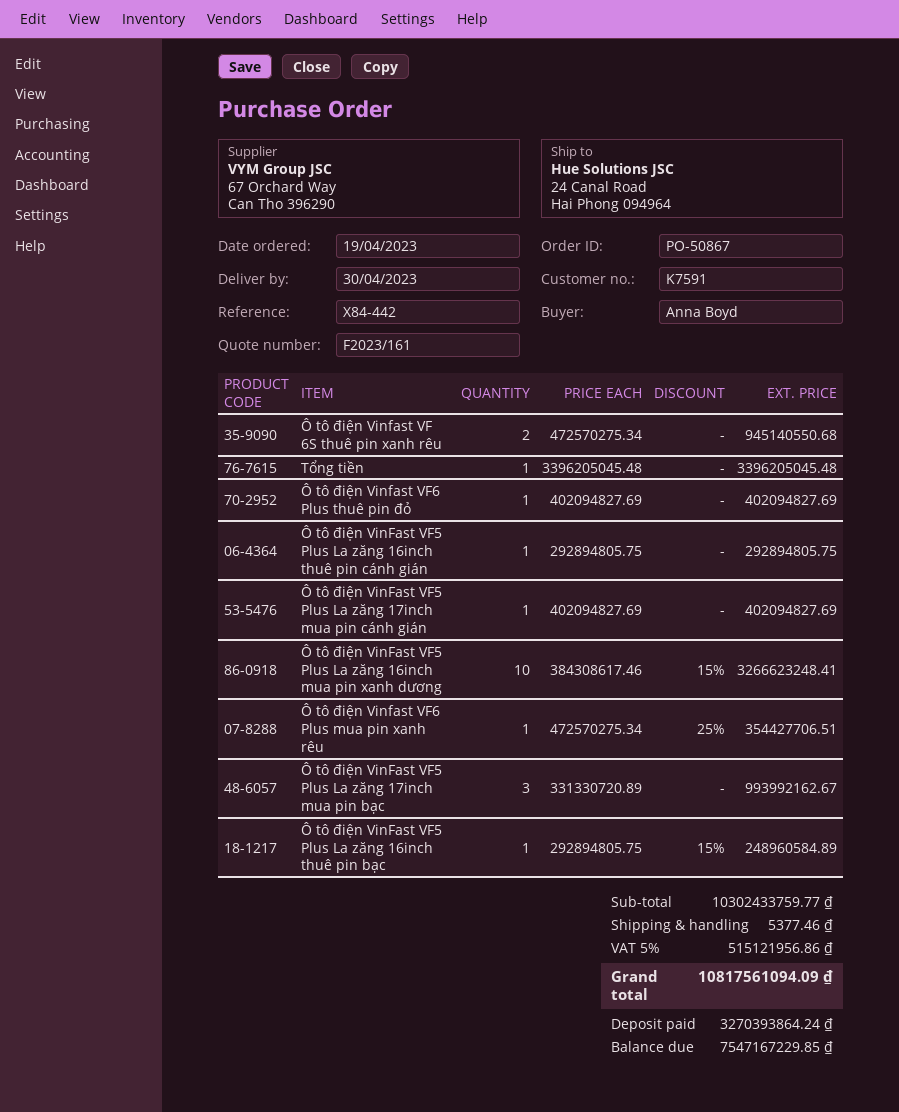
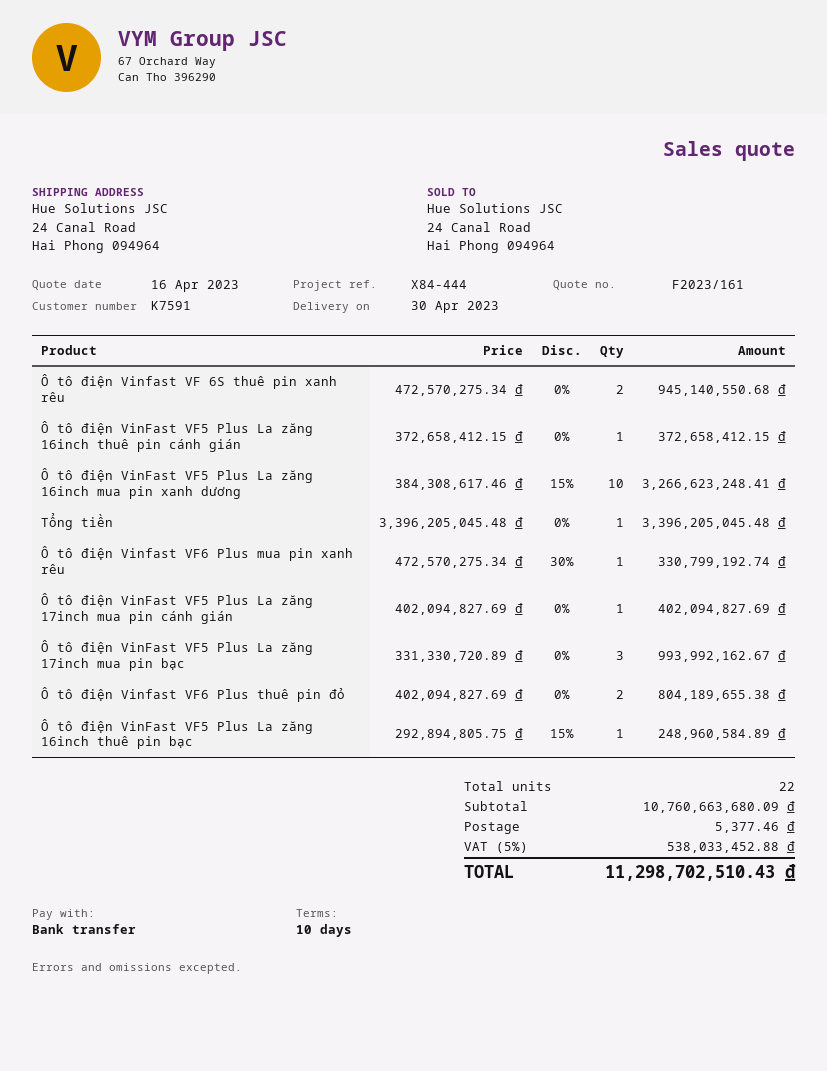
reference: X84-442 -> X84-444
Ô tô điện Vinfast VF6 Plus thuê pin đỏ: 1 x 402094827.69 = 402094827.69 -> 2 x 402094827.69 = 804189655.38
Ô tô điện VinFast VF5 Plus La zăng 16inch thuê pin cánh gián: 1 x 292894805.75 = 292894805.75 -> 1 x 372658412.15 = 372658412.15
Ô tô điện Vinfast VF6 Plus mua pin xanh rêu: 1 x 472570275.34 - 25% = 354427706.51 -> 1 x 472570275.34 - 30% = 330799192.74
subtotal: 10302433759.77 -> 10760663680.09
tax: 5% = 515121956.86 -> 5% = 538033452.88
total: 10817561094.09 -> 11298702510.43

